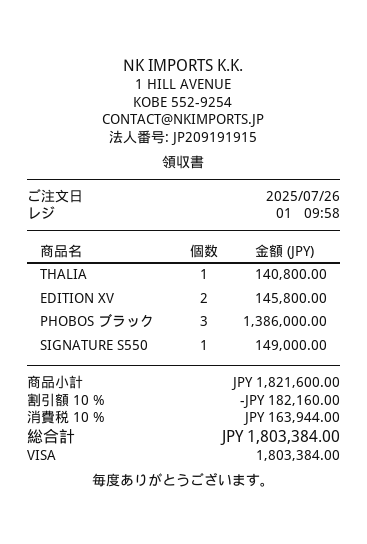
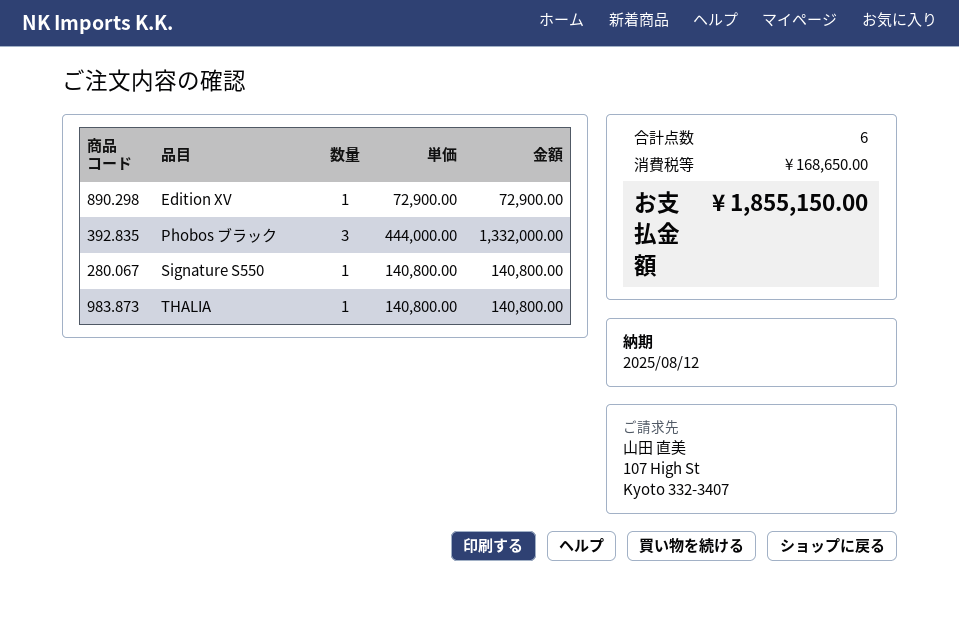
EDITION XV: 2 for 145800.00 -> 1 for 72900.00
PHOBOS ブラック: 3 for 1386000.00 -> 3 for 1332000.00
SIGNATURE S550: 1 for 149000.00 -> 1 for 140800.00
discount: 10% = 182160.00 -> none
tax: 163944.00 -> 168650.00
total: 1803384.00 -> 1855150.00

